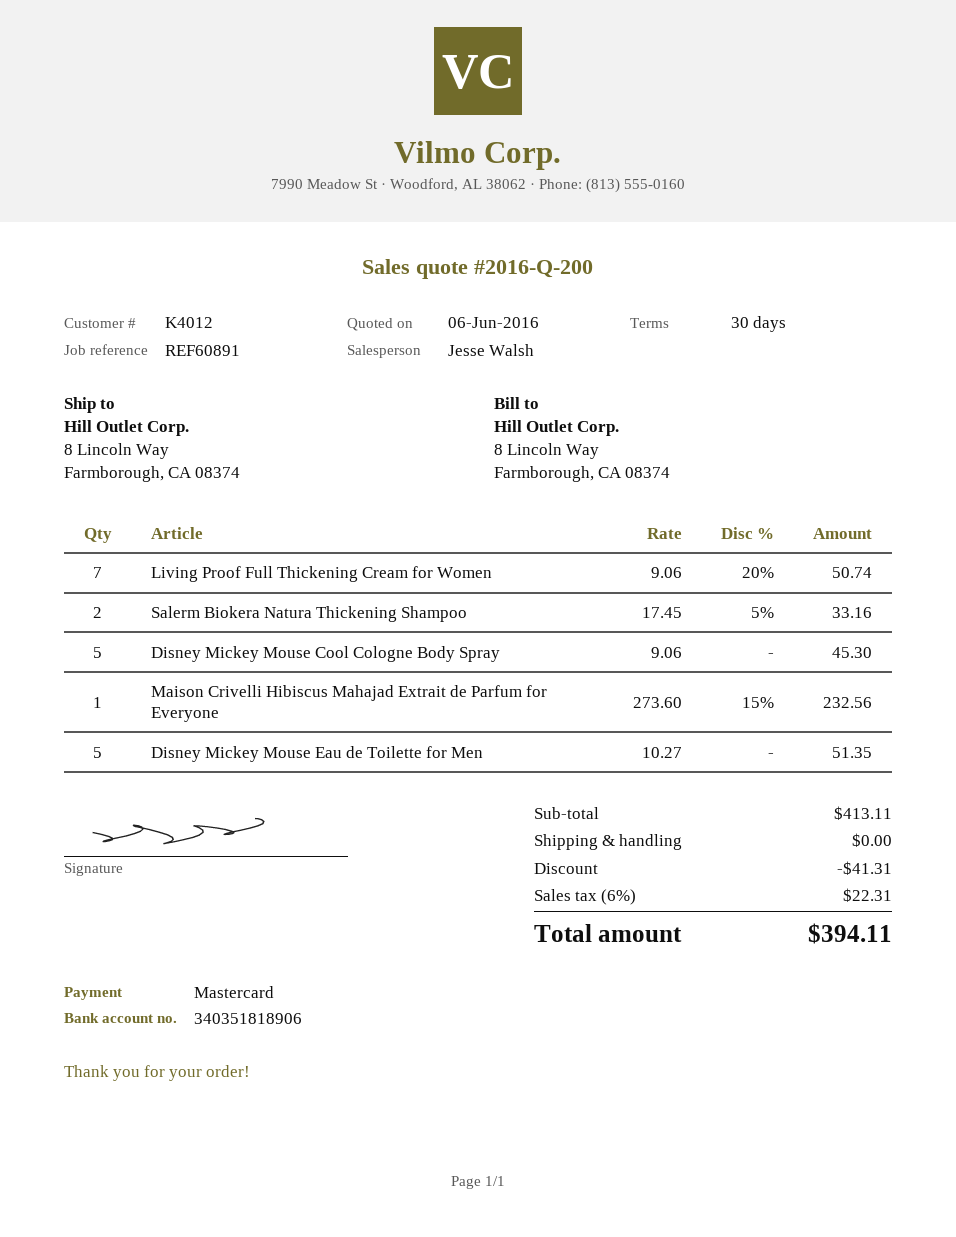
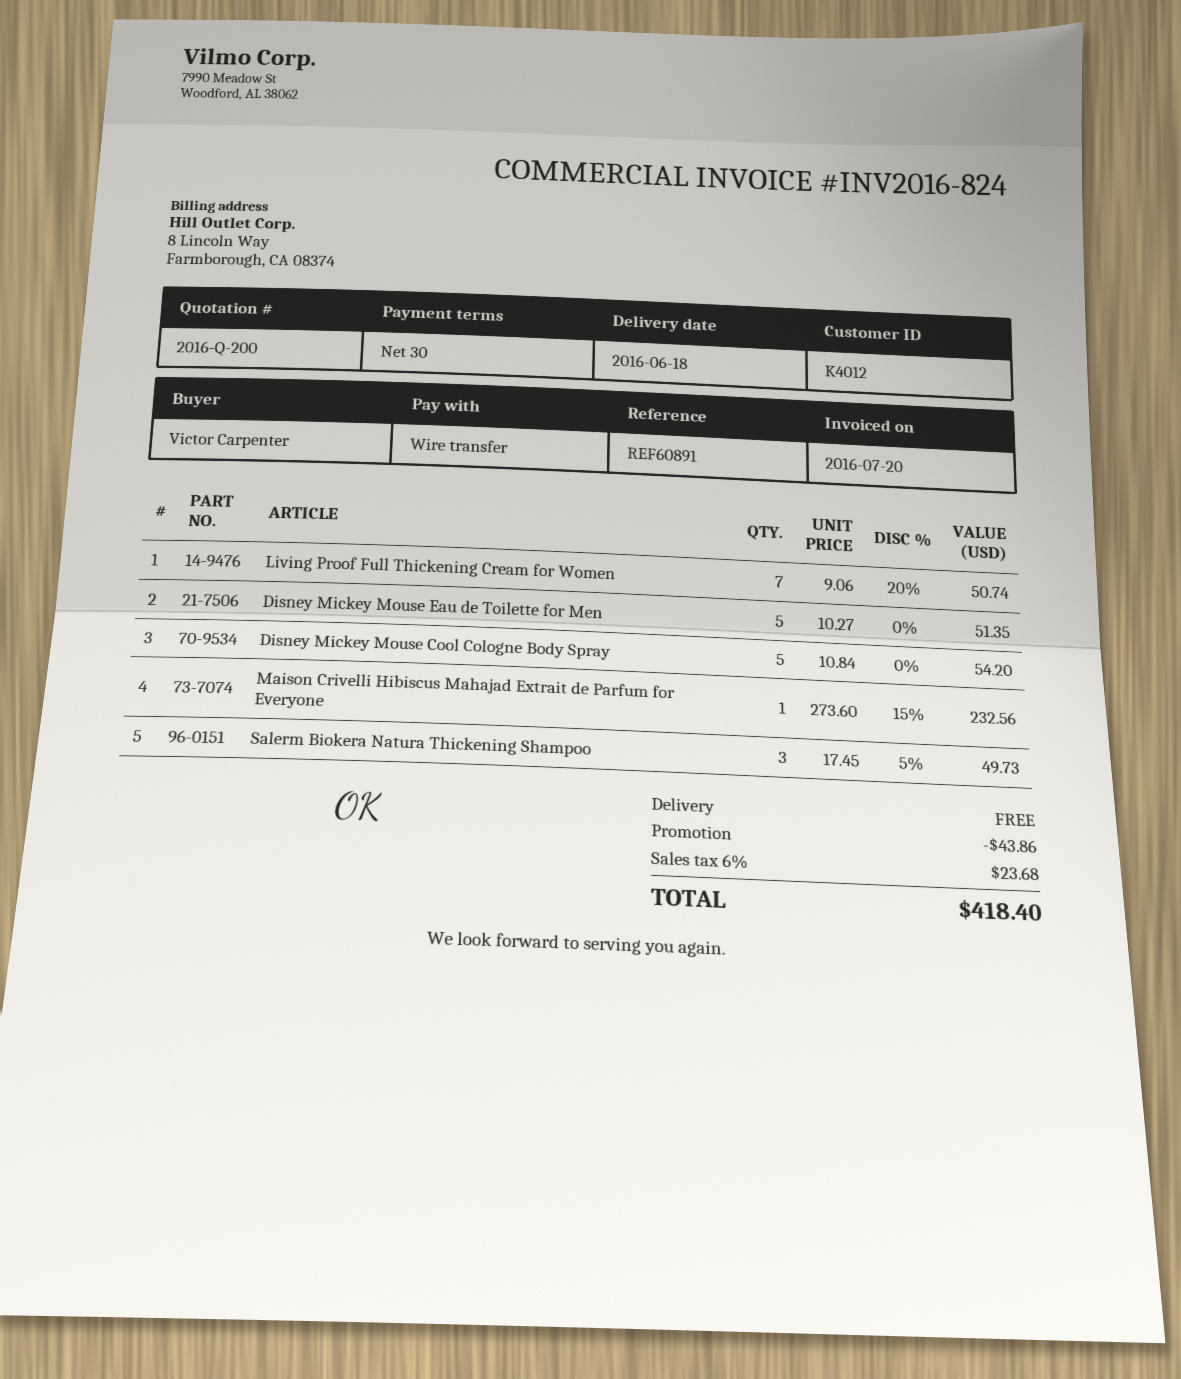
payment method: Mastercard -> bank transfer
Salerm Biokera Natura Thickening Shampoo: 2 x 17.45 - 5% = 33.16 -> 3 x 17.45 - 5% = 49.73
Disney Mickey Mouse Cool Cologne Body Spray: 5 x 9.06 = 45.30 -> 5 x 10.84 = 54.20
discount: 41.31 -> 43.86
tax: 6% = 22.31 -> 6% = 23.68
total: 394.11 -> 418.40

